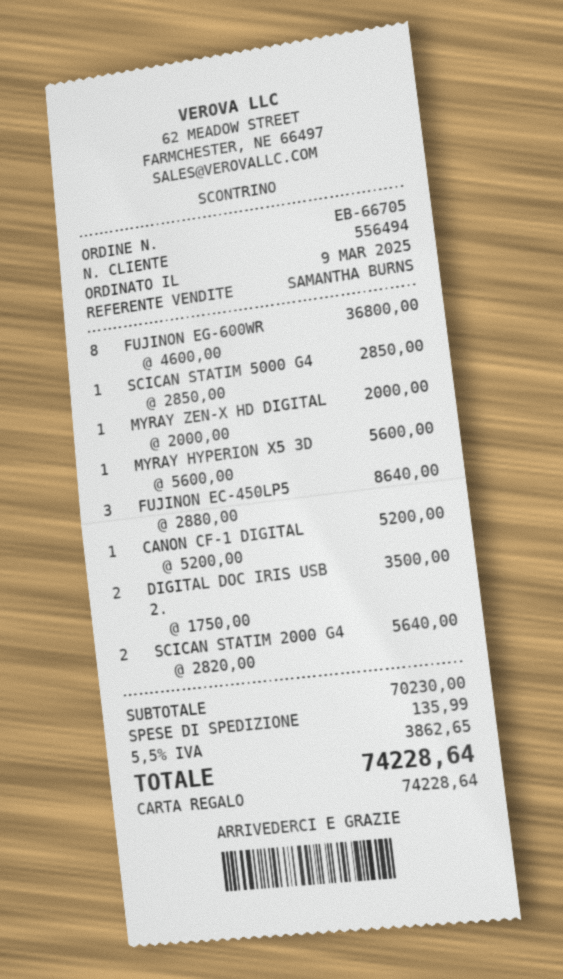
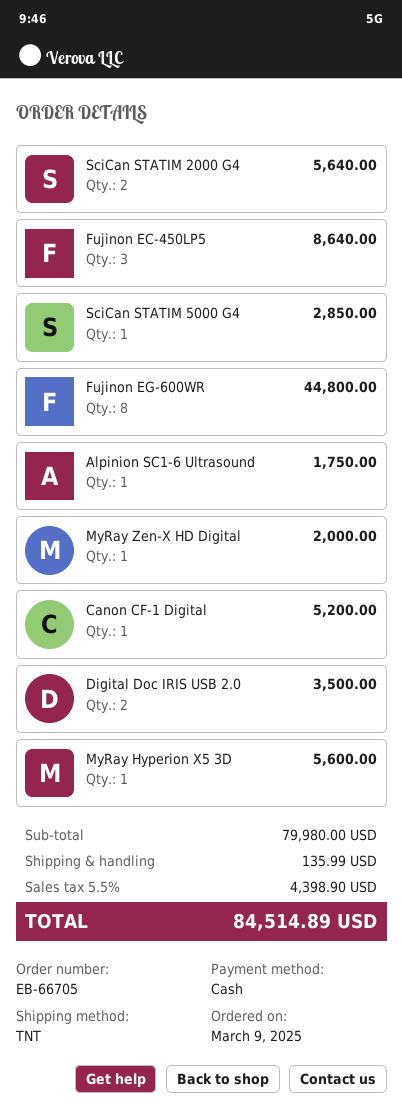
payment method: gift card -> cash
FUJINON EG-600WR: 8 for 36800.00 -> 8 for 44800.00
Alpinion SC1-6 Ultrasound: none -> 1 for 1750.00
subtotal: 70230.00 -> 79980.00
tax: 5.5% = 3862.65 -> 5.5% = 4398.90
total: 74228.64 -> 84514.89

